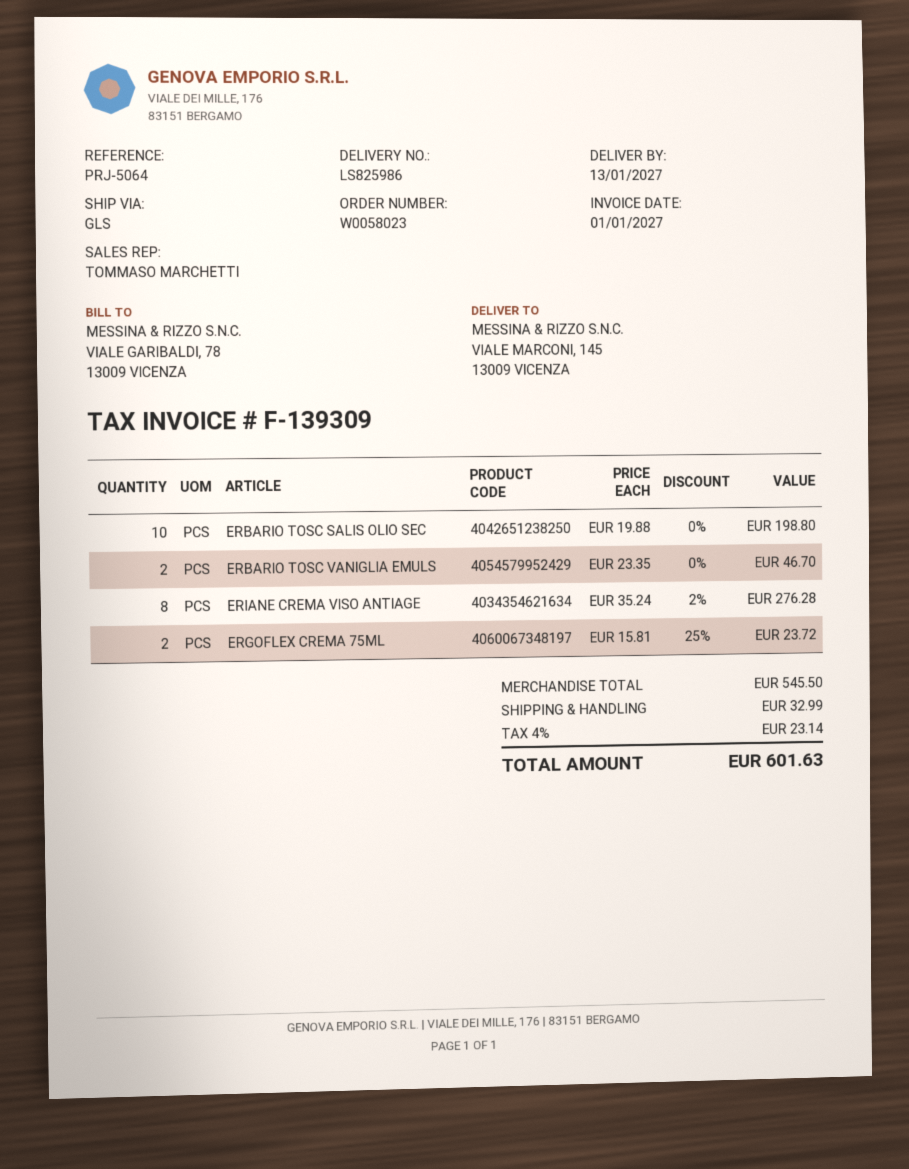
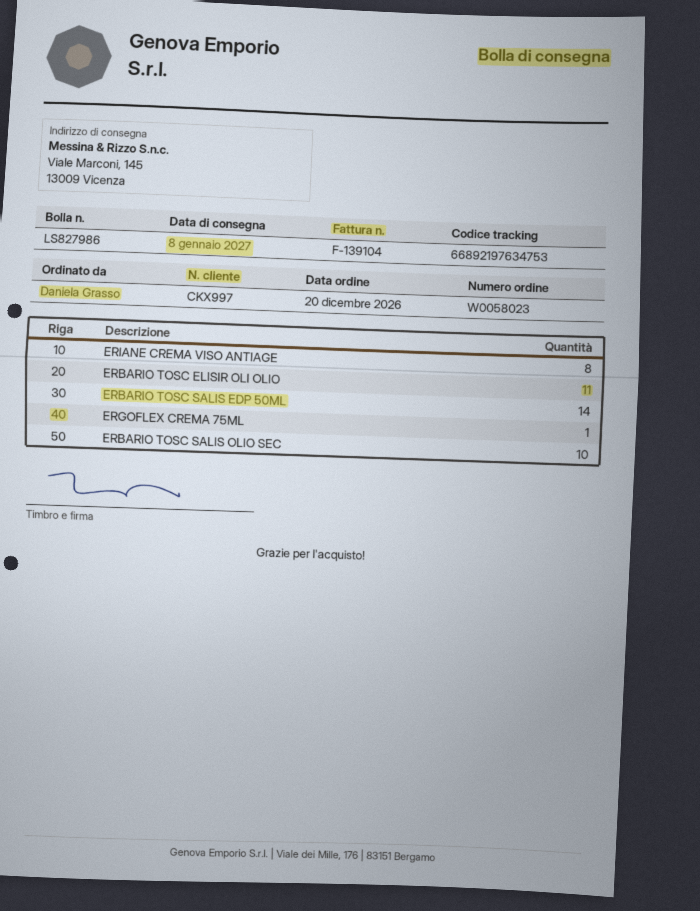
delivery note number: LS825986 -> LS827986
delivery date: 2027-01-13 -> 2027-01-08
invoice number: F-139309 -> F-139104
ERBARIO TOSC VANIGLIA EMULS: 2 -> none
ERGOFLEX CREMA 75ML: 2 -> 1
ERBARIO TOSC ELISIR OLI OLIO: none -> 11
ERBARIO TOSC SALIS EDP 50ML: none -> 14

